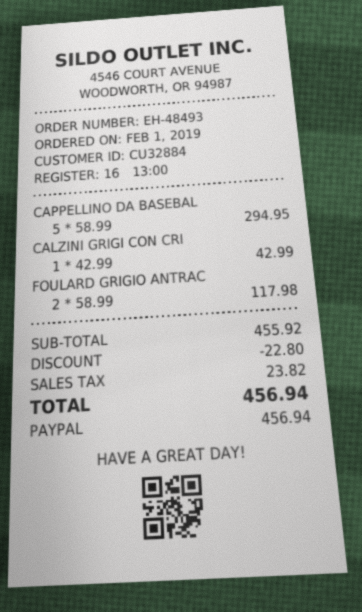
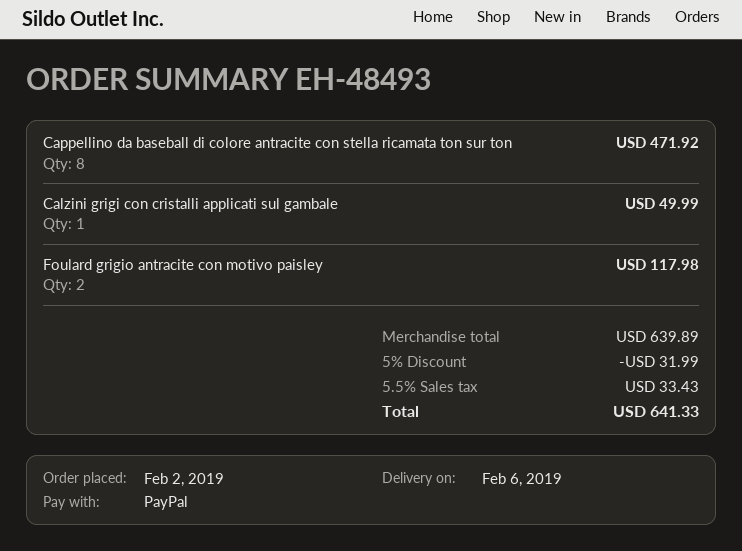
order date: 2019-02-01 -> 2019-02-02
CAPPELLINO DA BASEBAL: 5 for 294.95 -> 8 for 471.92
CALZINI GRIGI CON CRI: 1 for 42.99 -> 1 for 49.99
subtotal: 455.92 -> 639.89
discount: 22.80 -> 31.99
tax: 23.82 -> 33.43
total: 456.94 -> 641.33

